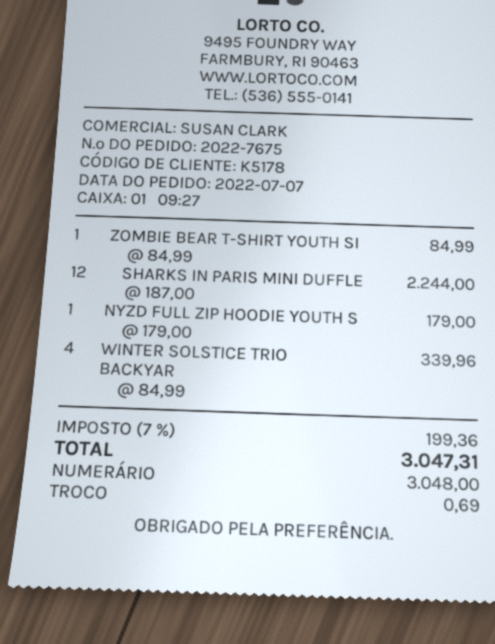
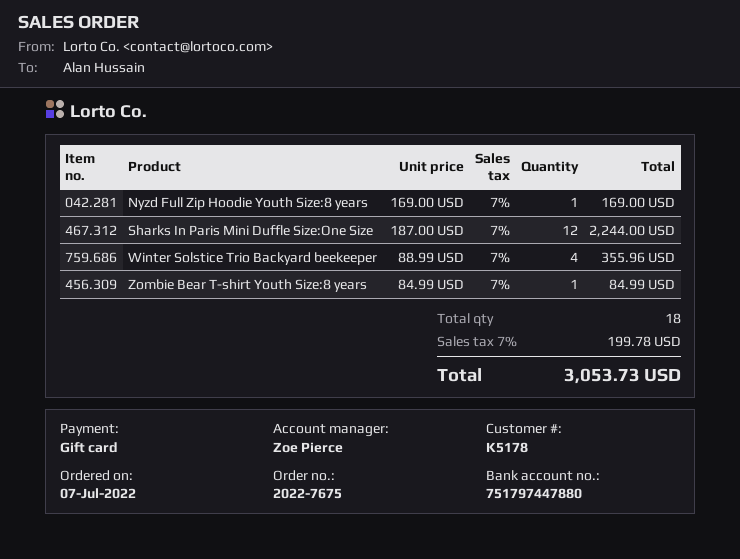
sales rep: SUSAN CLARK -> Zoe Pierce
payment method: cash -> gift card
NYZD FULL ZIP HOODIE YOUTH S: 1 x 179.00 = 179.00 -> 1 x 169.00 = 169.00
WINTER SOLSTICE TRIO BACKYAR: 4 x 84.99 = 339.96 -> 4 x 88.99 = 355.96
tax: 7% = 199.36 -> 7% = 199.78
total: 3047.31 -> 3053.73

